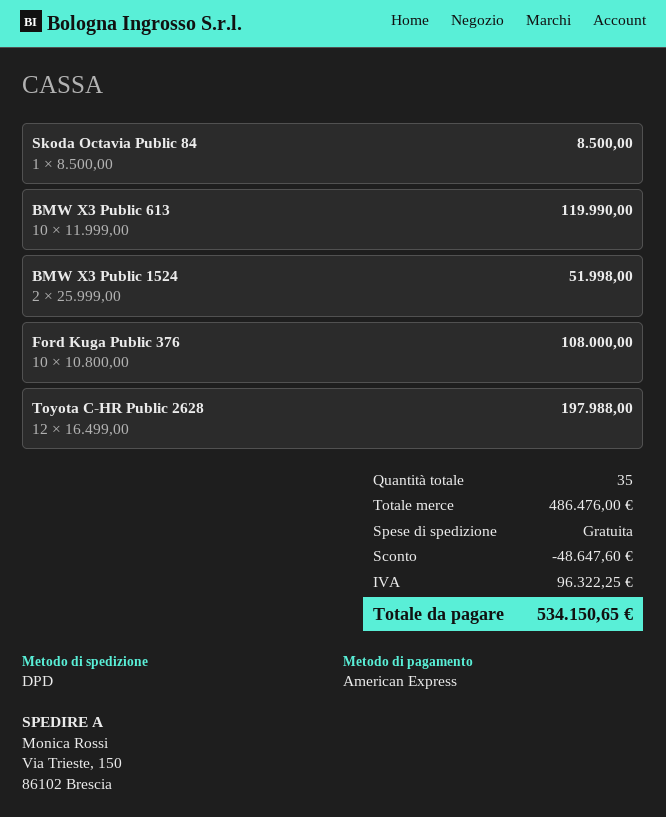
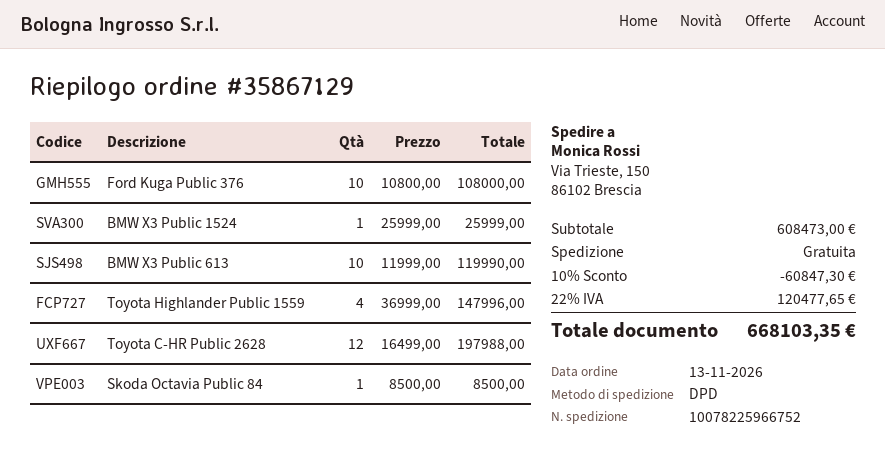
BMW X3 Public 1524: 2 x 25999.00 = 51998.00 -> 1 x 25999.00 = 25999.00
Toyota Highlander Public 1559: none -> 4 x 36999.00 = 147996.00
subtotal: 486476.00 -> 608473.00
discount: 48647.60 -> 60847.30
tax: 96322.25 -> 120477.65
total: 534150.65 -> 668103.35

